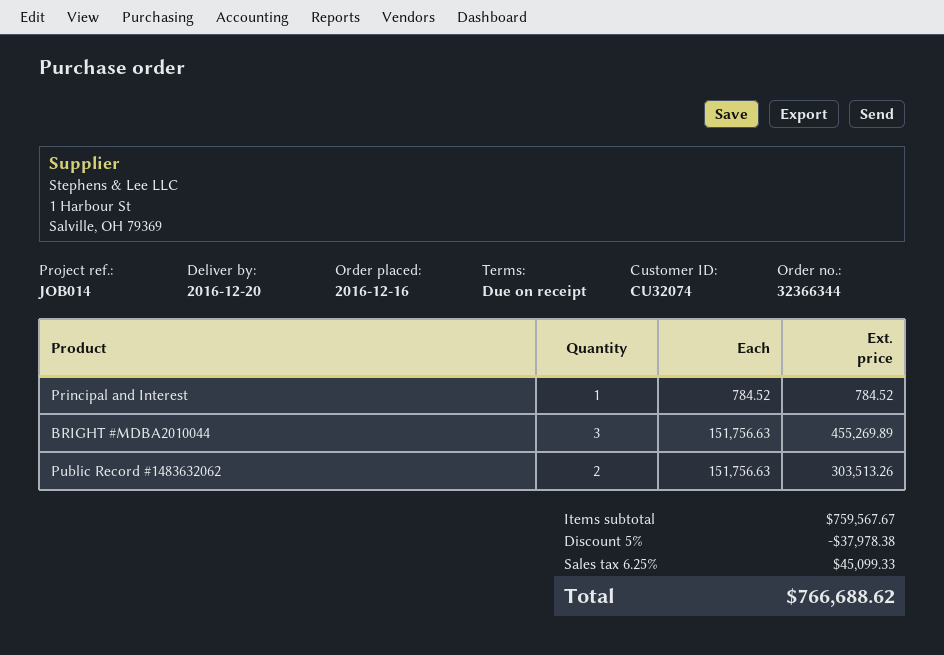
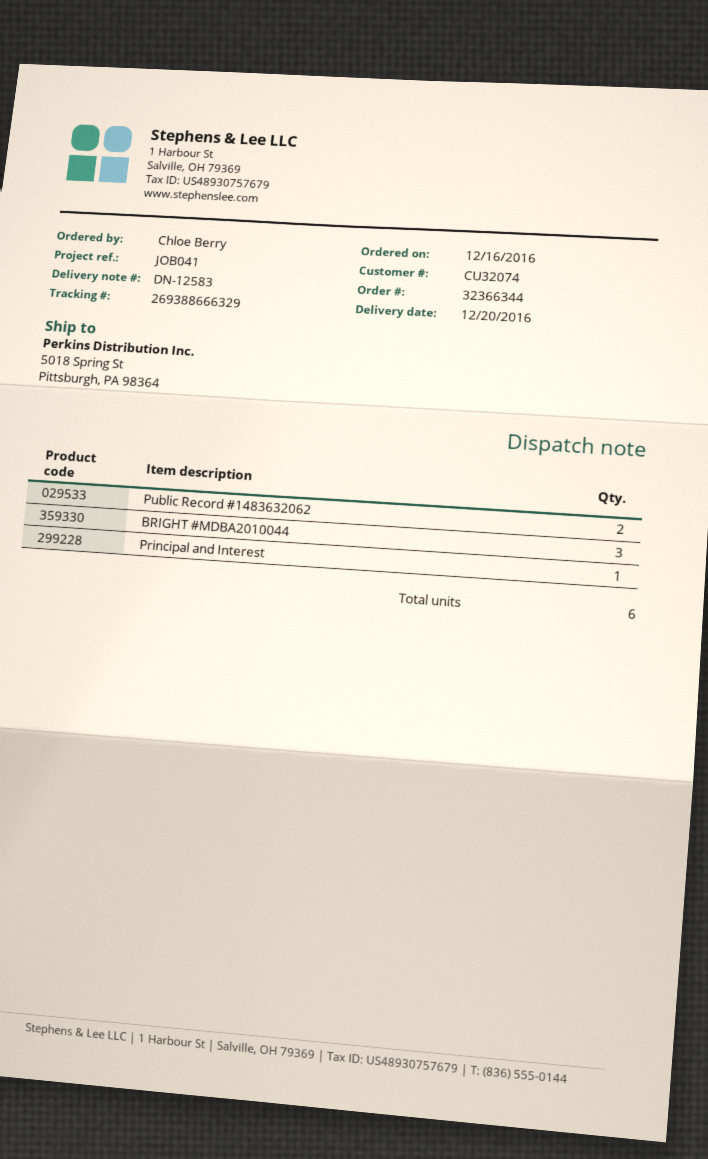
reference: JOB014 -> JOB041

